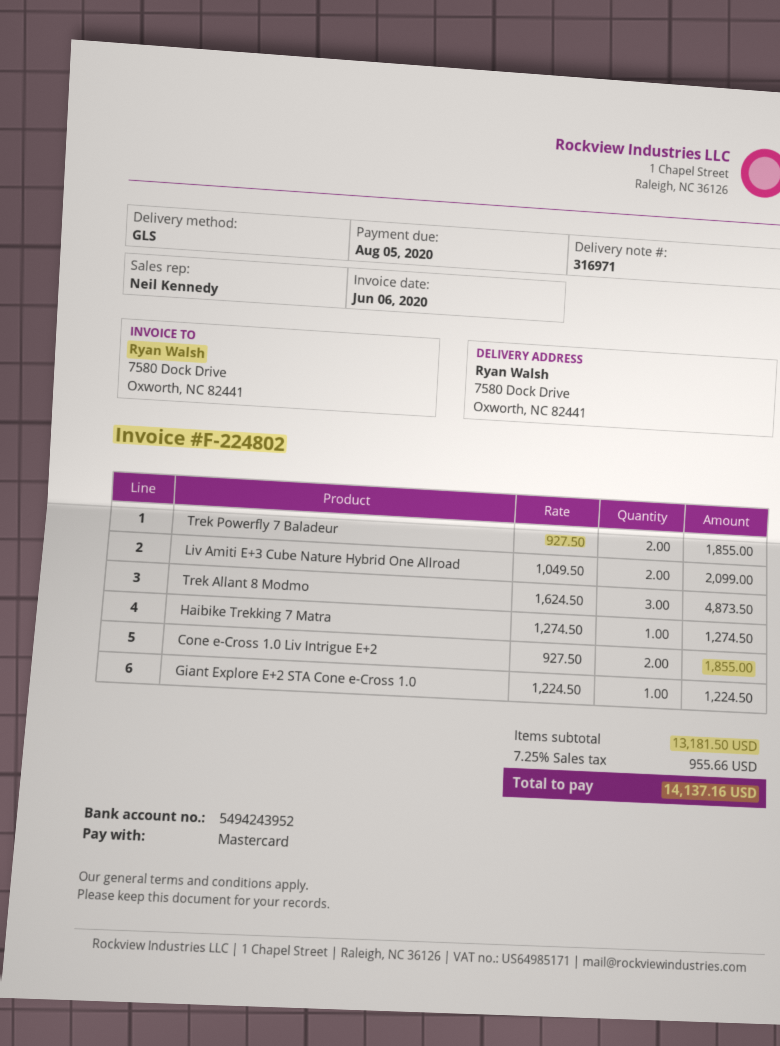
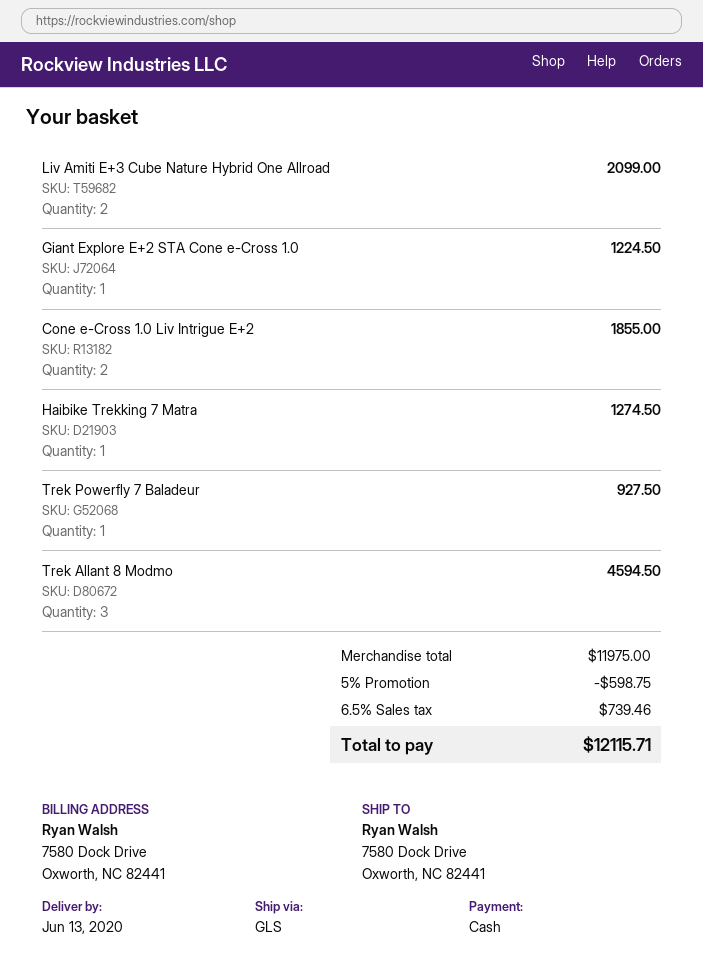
payment method: Mastercard -> cash
Trek Powerfly 7 Baladeur: 2 for 1855.00 -> 1 for 927.50
Trek Allant 8 Modmo: 3 for 4873.50 -> 3 for 4594.50
subtotal: 13181.50 -> 11975.00
discount: none -> 5% = 598.75
tax: 7.25% = 955.66 -> 6.5% = 739.46
total: 14137.16 -> 12115.71

